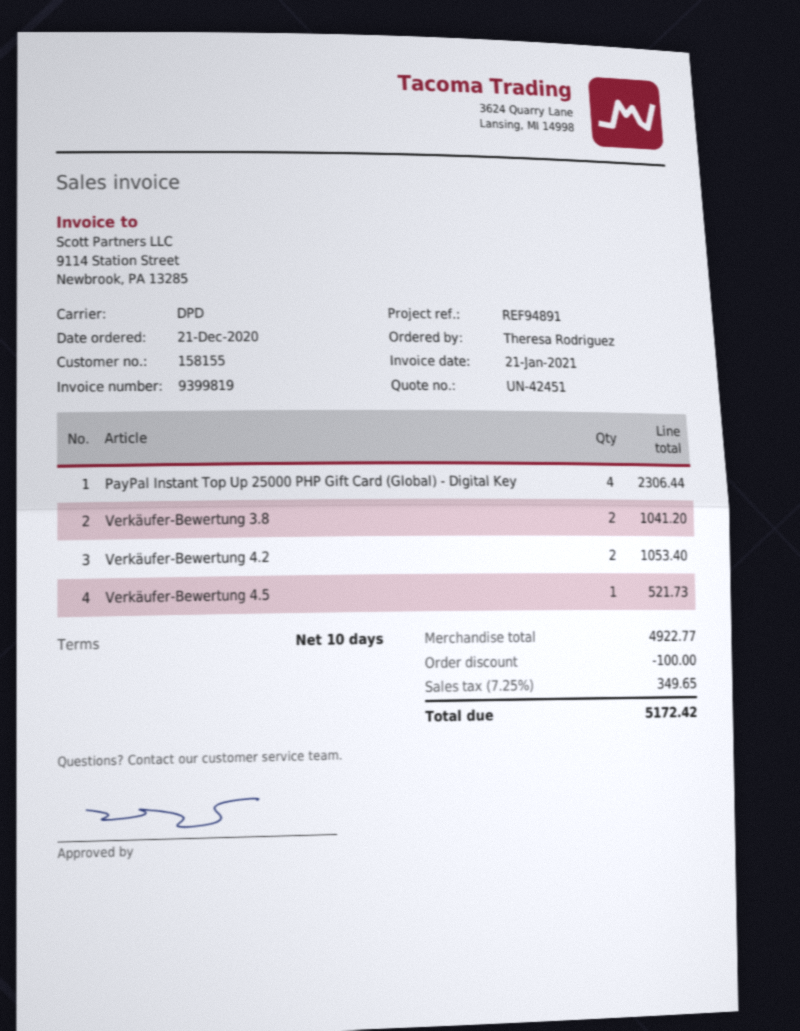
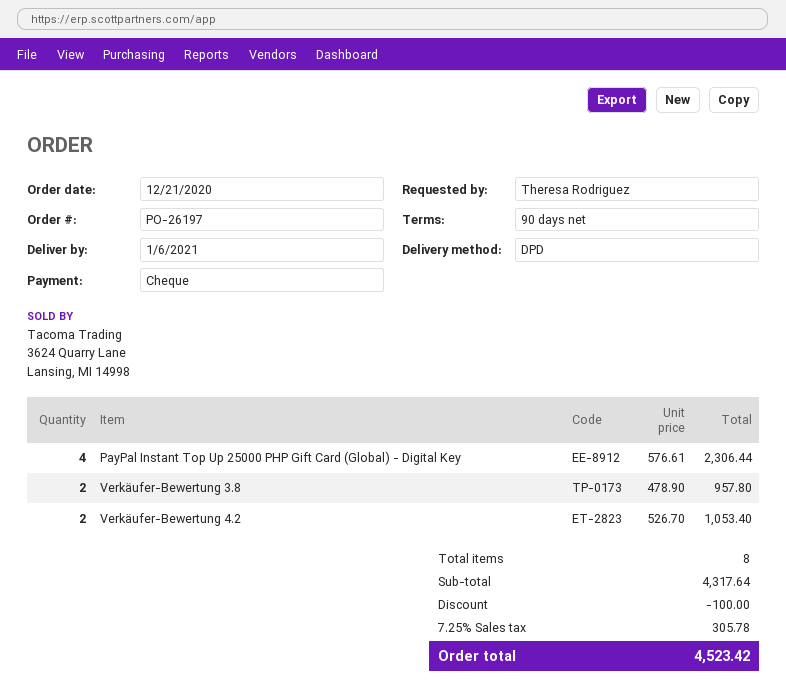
payment terms: 10 days -> 90 days
Verkäufer-Bewertung 3.8: 2 for 1041.20 -> 2 for 957.80
Verkäufer-Bewertung 4.5: 1 for 521.73 -> none
subtotal: 4922.77 -> 4317.64
tax: 7.25% = 349.65 -> 7.25% = 305.78
total: 5172.42 -> 4523.42

